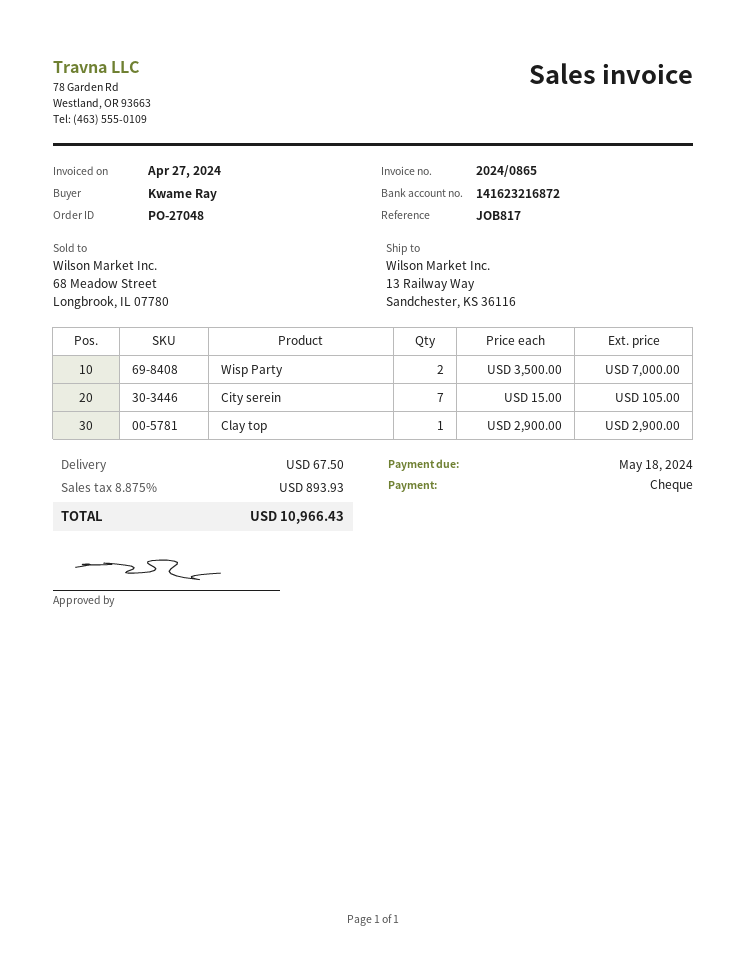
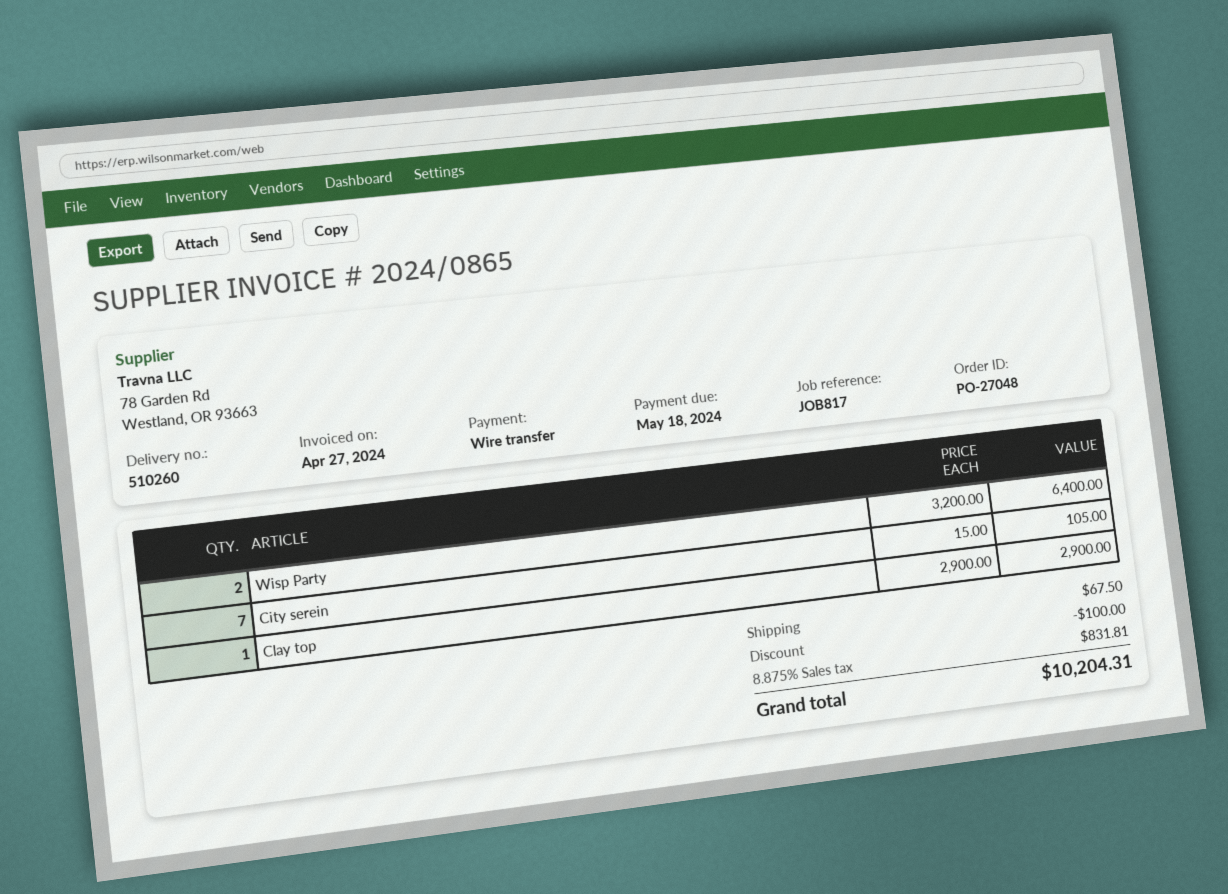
payment method: cheque -> bank transfer
Wisp Party: 2 x 3500.00 = 7000.00 -> 2 x 3200.00 = 6400.00
discount: none -> 100.00
tax: 8.875% = 893.93 -> 8.875% = 831.81
total: 10966.43 -> 10204.31

